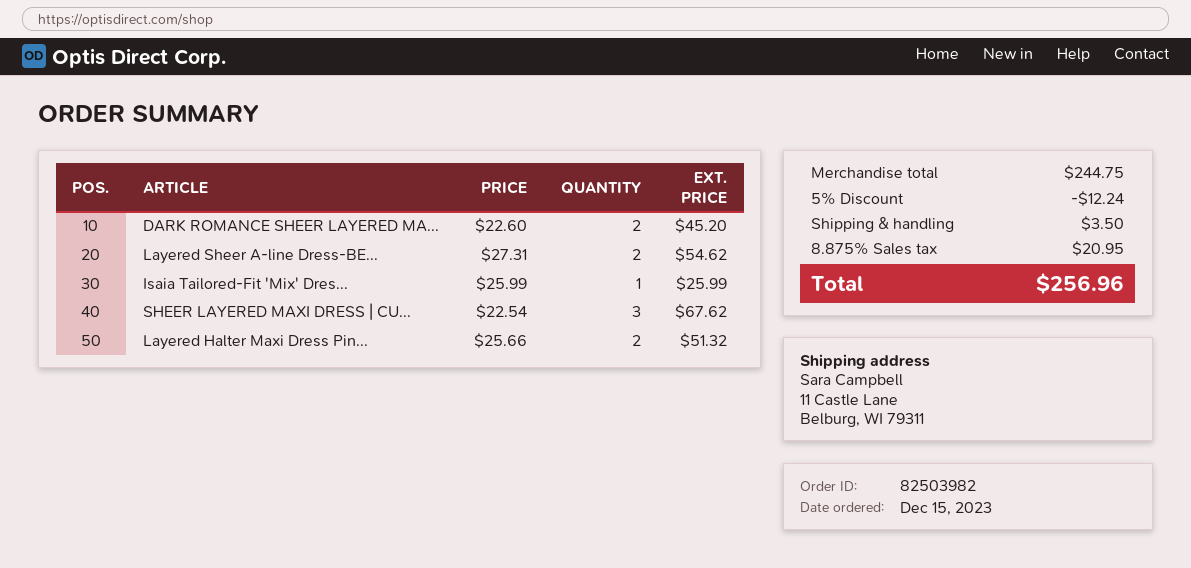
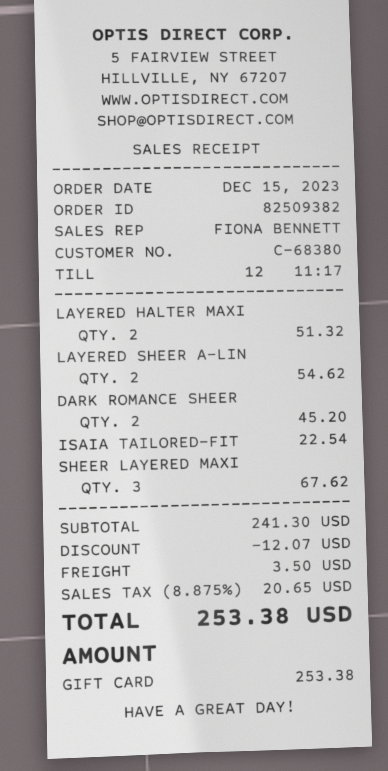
order number: 82503982 -> 82509382
Isaia Tailored-Fit 'Mix' Dres...: 1 for 25.99 -> 1 for 22.54
subtotal: 244.75 -> 241.30
discount: 12.24 -> 12.07
tax: 8.875% = 20.95 -> 8.875% = 20.65
total: 256.96 -> 253.38

